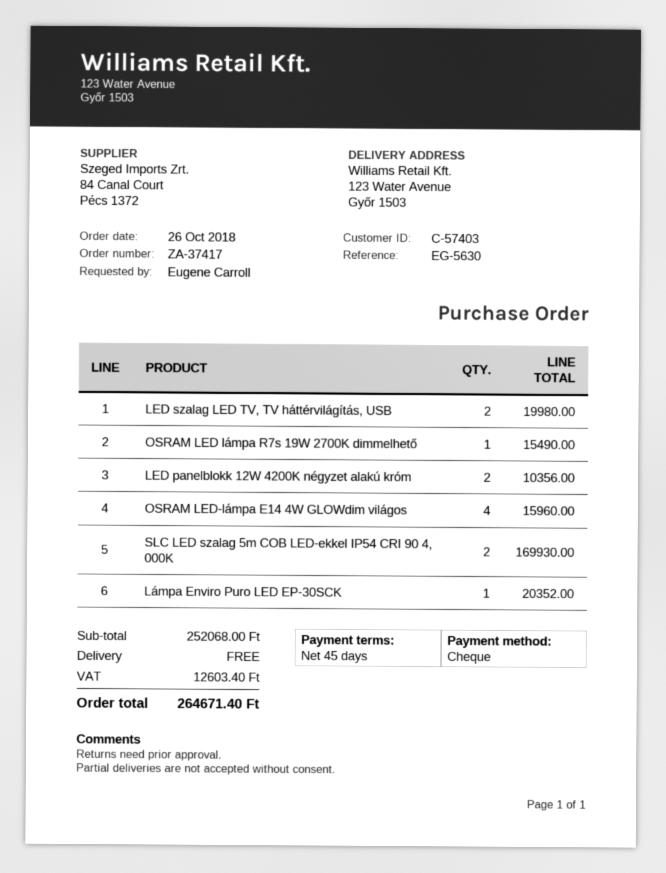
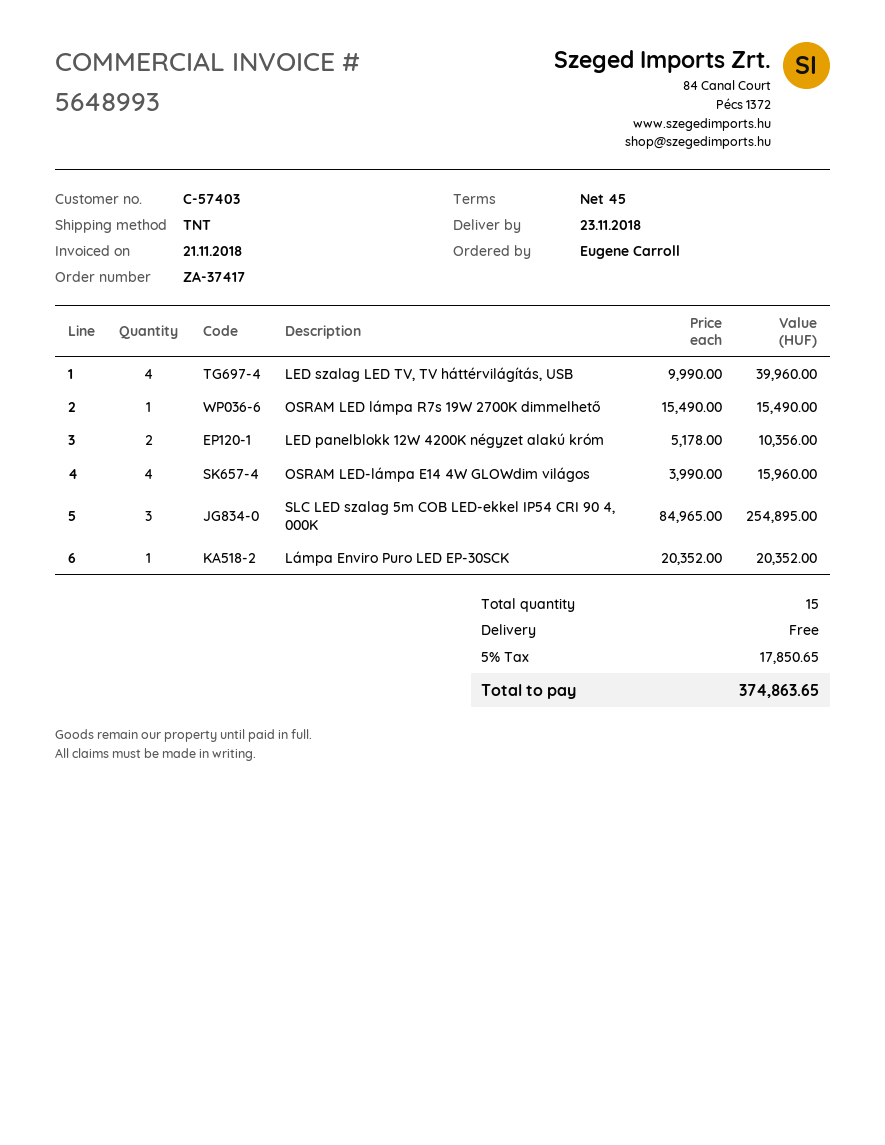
LED szalag LED TV, TV háttérvilágítás, USB: 2 for 19980.00 -> 4 for 39960.00
SLC LED szalag 5m COB LED-ekkel IP54 CRI 90 4, 000K: 2 for 169930.00 -> 3 for 254895.00
tax: 12603.40 -> 17850.65
total: 264671.40 -> 374863.65

